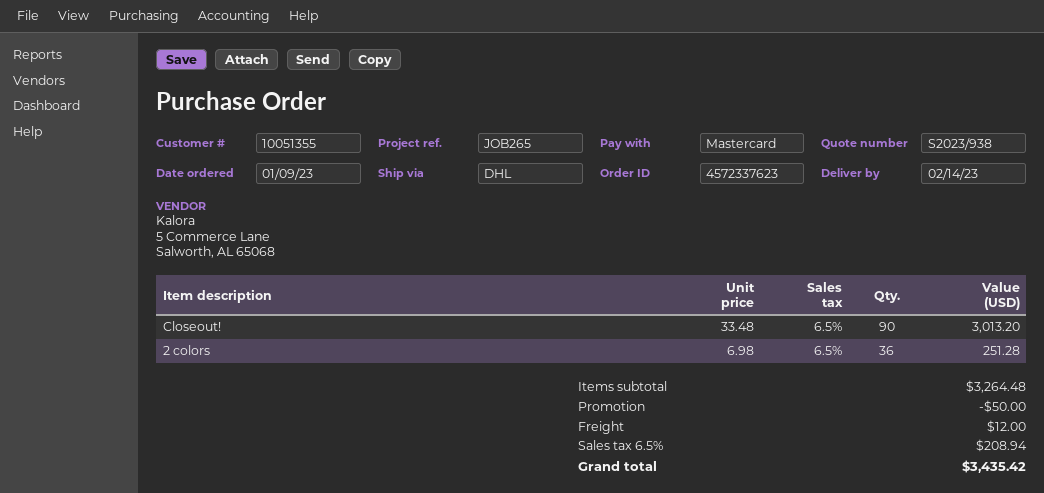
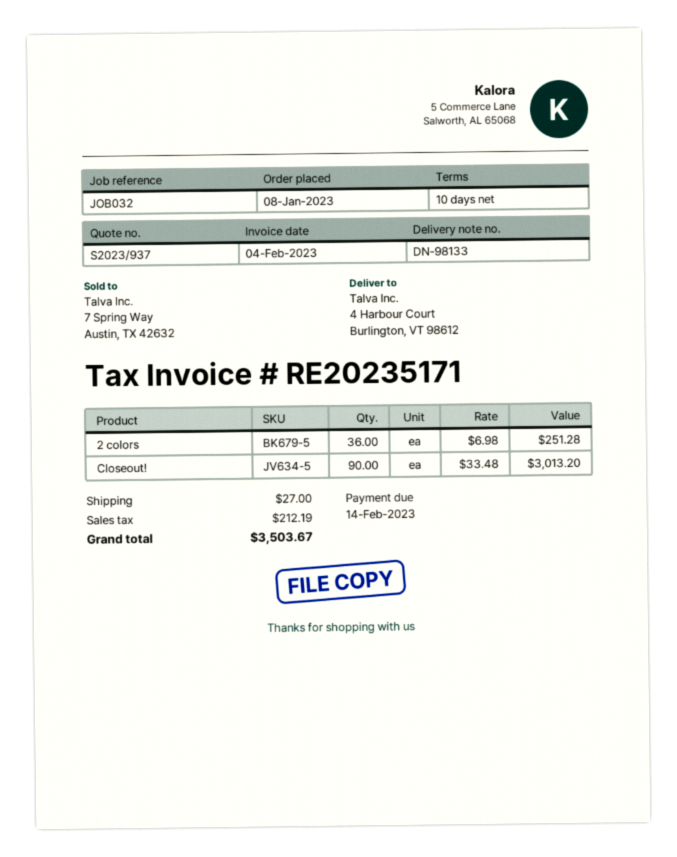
quote number: S2023/938 -> S2023/937
order date: 2023-01-09 -> 2023-01-08
reference: JOB265 -> JOB032
discount: 50.00 -> none
shipping: 12.00 -> 27.00
tax: 208.94 -> 212.19
total: 3435.42 -> 3503.67

